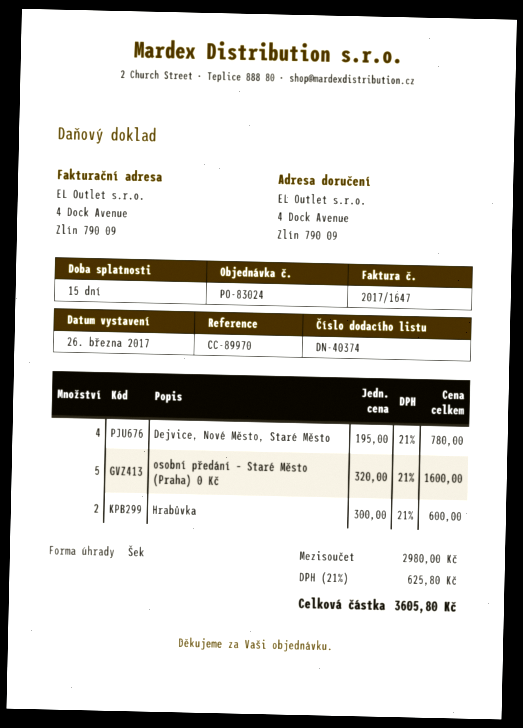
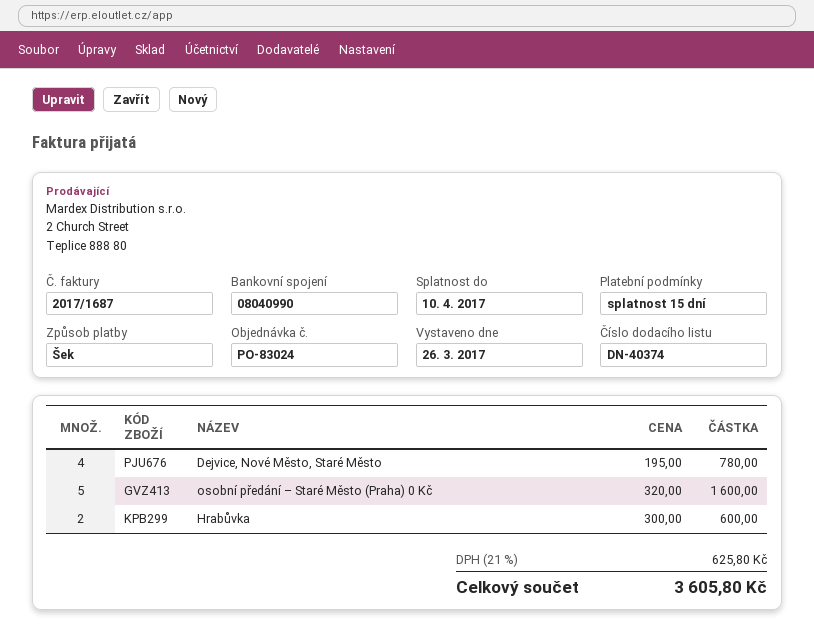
invoice number: 2017/1647 -> 2017/1687

